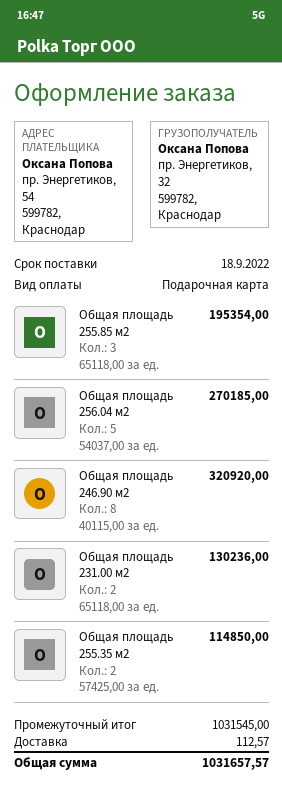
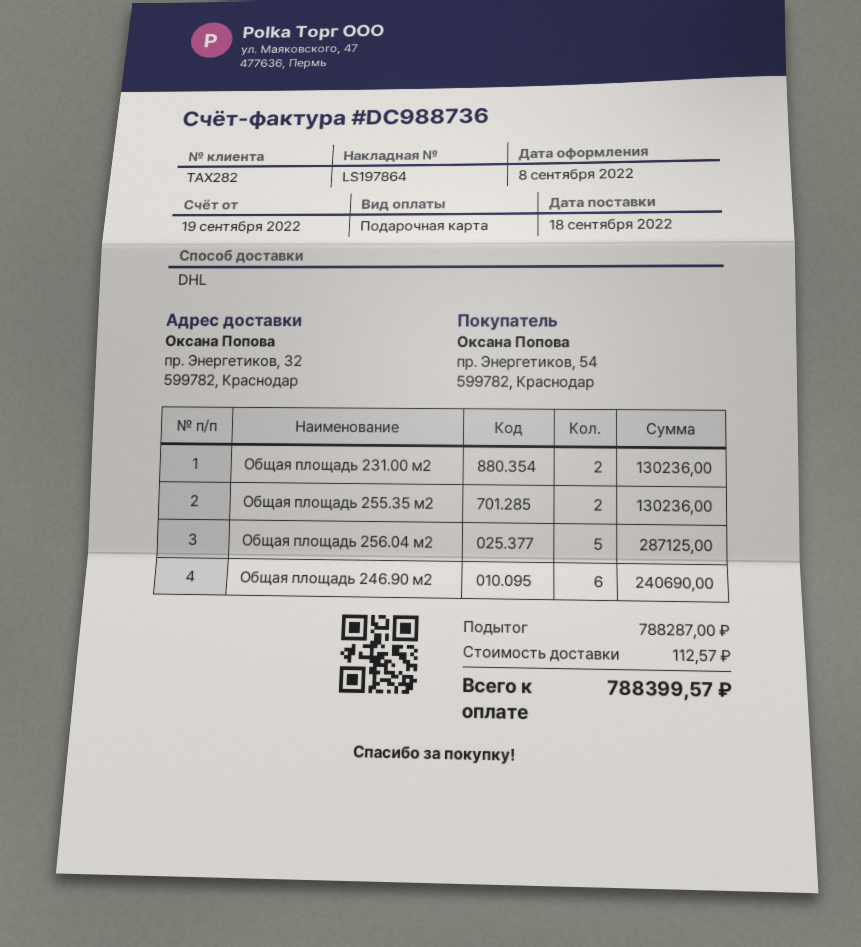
Общая площадь 255.85 м2: 3 for 195354.00 -> none
Общая площадь 256.04 м2: 5 for 270185.00 -> 5 for 287125.00
Общая площадь 246.90 м2: 8 for 320920.00 -> 6 for 240690.00
Общая площадь 255.35 м2: 2 for 114850.00 -> 2 for 130236.00
subtotal: 1031545.00 -> 788287.00
total: 1031657.57 -> 788399.57

